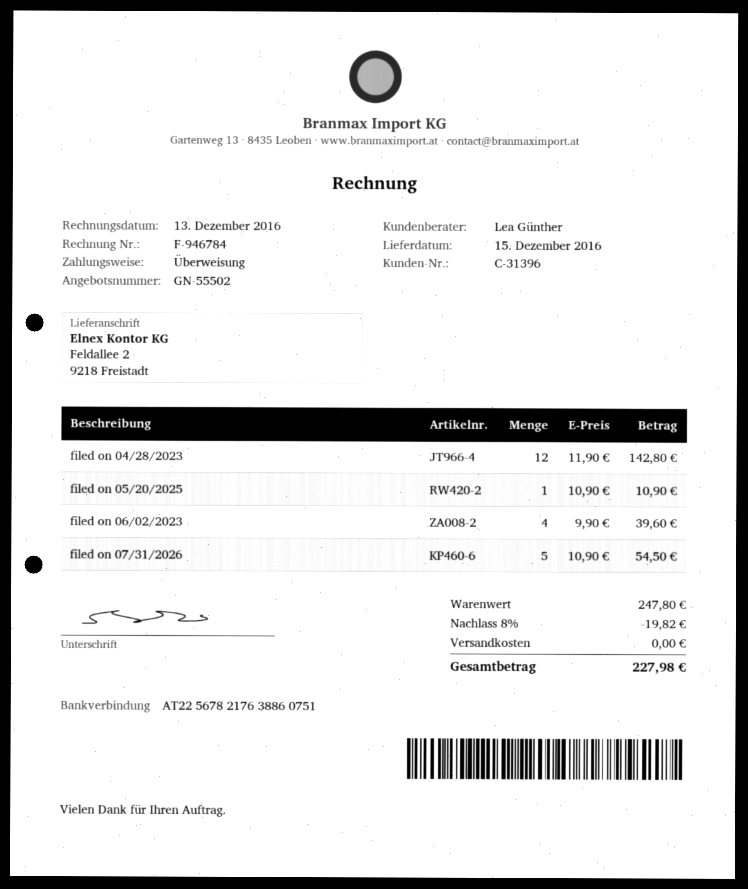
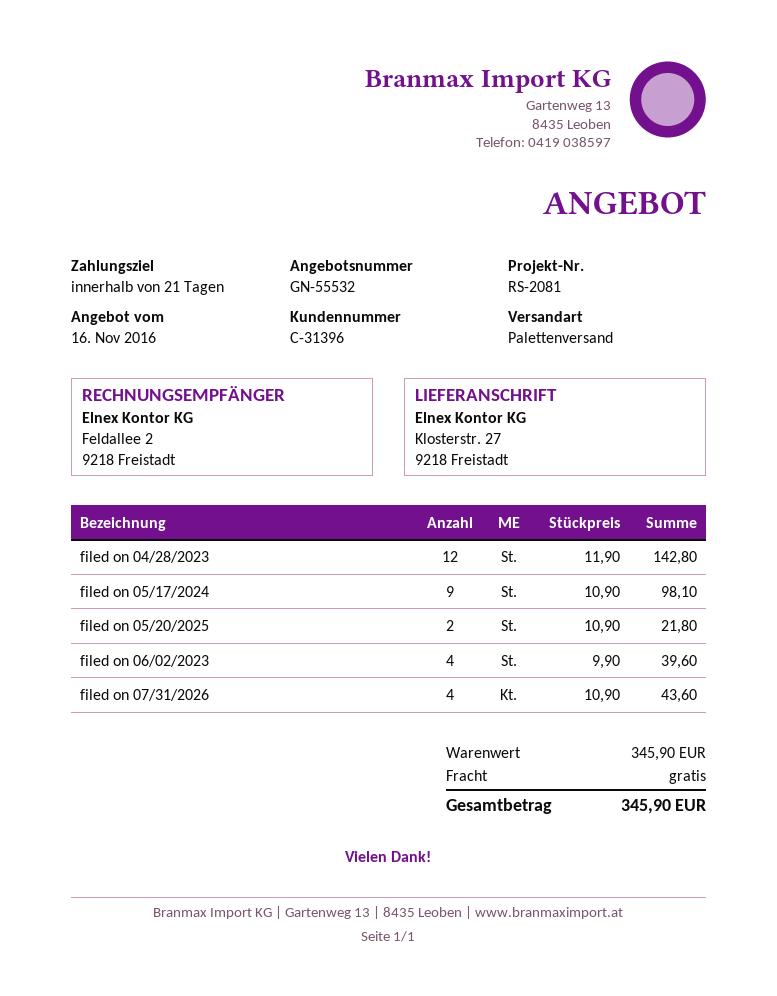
quote number: GN-55502 -> GN-55532
ship to: Feldallee 2, 9218 Freistadt -> Klosterstr. 27, 9218 Freistadt
filed on 05/20/2025: 1 x 10.90 = 10.90 -> 2 x 10.90 = 21.80
filed on 07/31/2026: 5 x 10.90 = 54.50 -> 4 x 10.90 = 43.60
filed on 05/17/2024: none -> 9 x 10.90 = 98.10
subtotal: 247.80 -> 345.90
discount: 8% = 19.82 -> none
total: 227.98 -> 345.90

